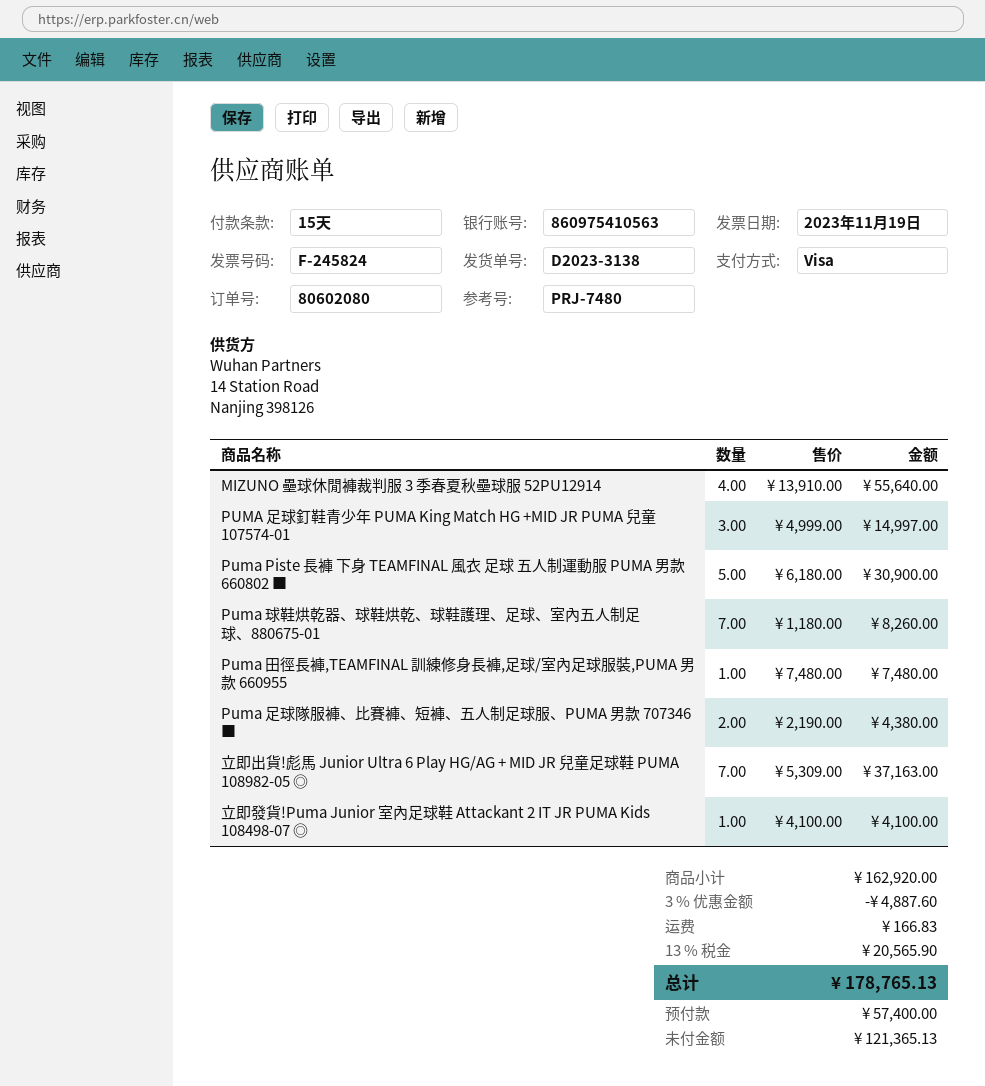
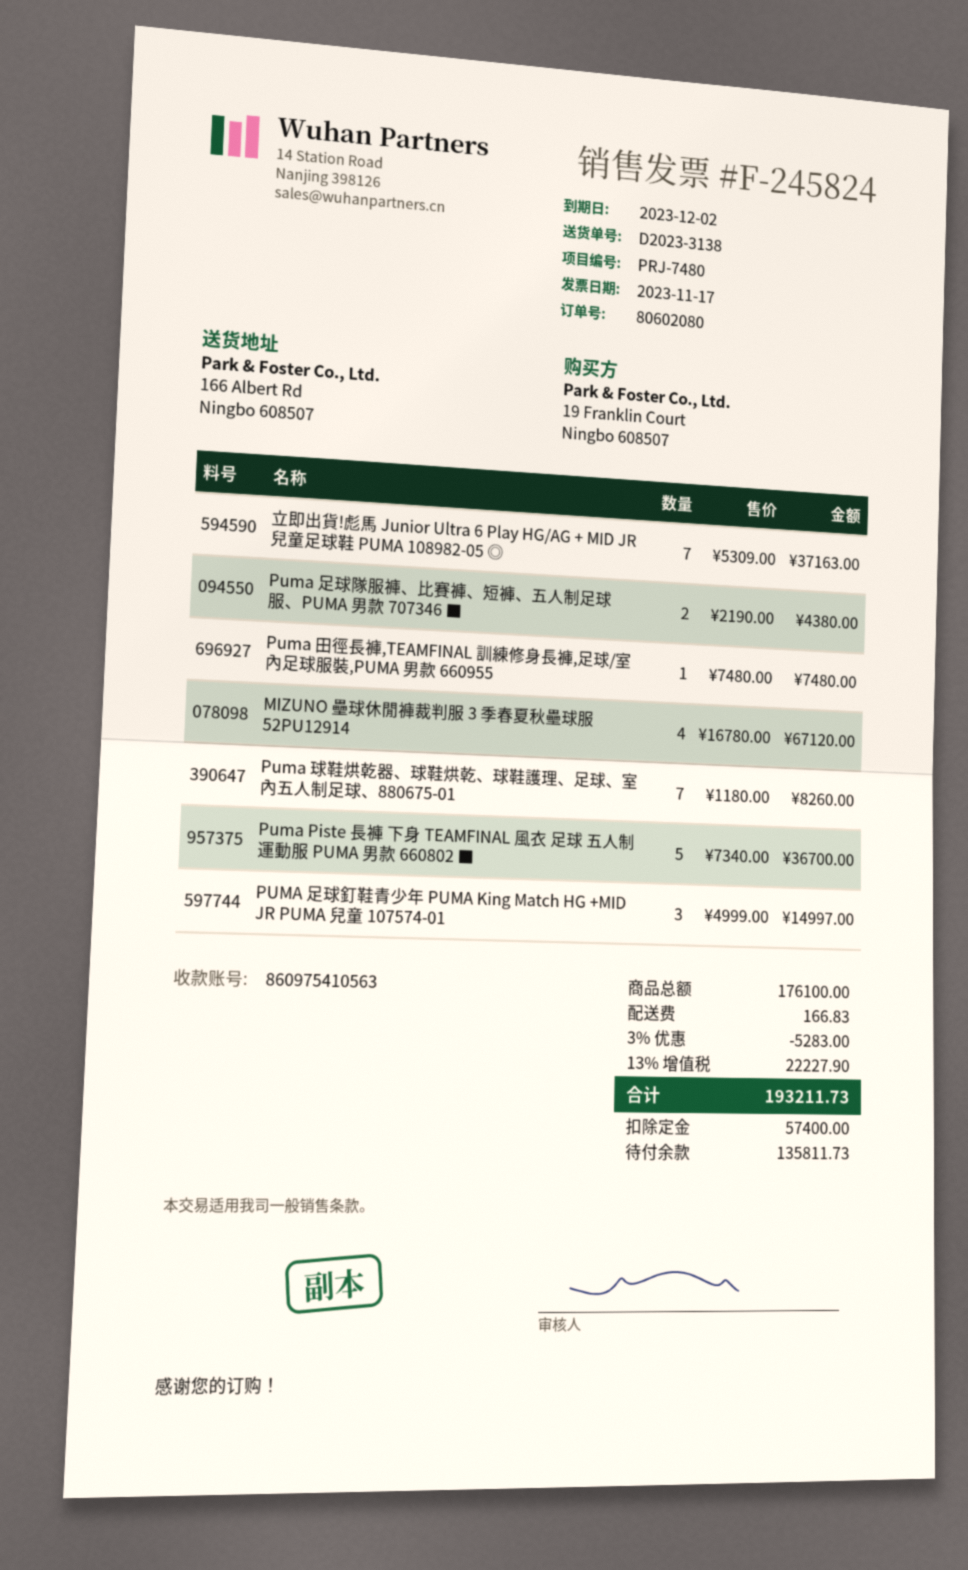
invoice date: 2023-11-19 -> 2023-11-17
MIZUNO 壘球休閒褲裁判服 3 季春夏秋壘球服 52PU12914: 4 x 13910.00 = 55640.00 -> 4 x 16780.00 = 67120.00
Puma Piste 長褲 下身 TEAMFINAL 風衣 足球 五人制運動服 PUMA 男款 660802 ■: 5 x 6180.00 = 30900.00 -> 5 x 7340.00 = 36700.00
立即發貨!Puma Junior 室內足球鞋 Attackant 2 IT JR PUMA Kids 108498-07 ◎: 1 x 4100.00 = 4100.00 -> none
subtotal: 162920.00 -> 176100.00
discount: 3% = 4887.60 -> 3% = 5283.00
tax: 13% = 20565.90 -> 13% = 22227.90
total: 178765.13 -> 193211.73
balance: 121365.13 -> 135811.73

